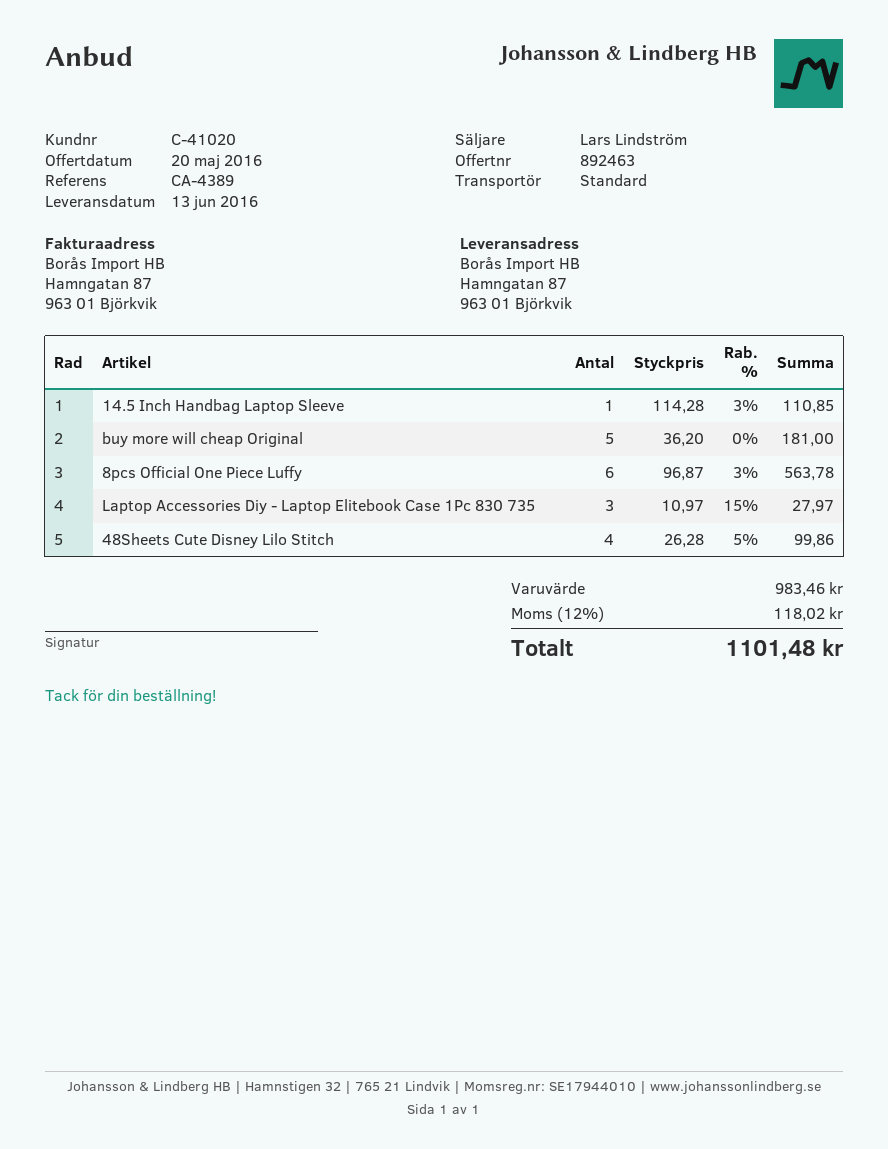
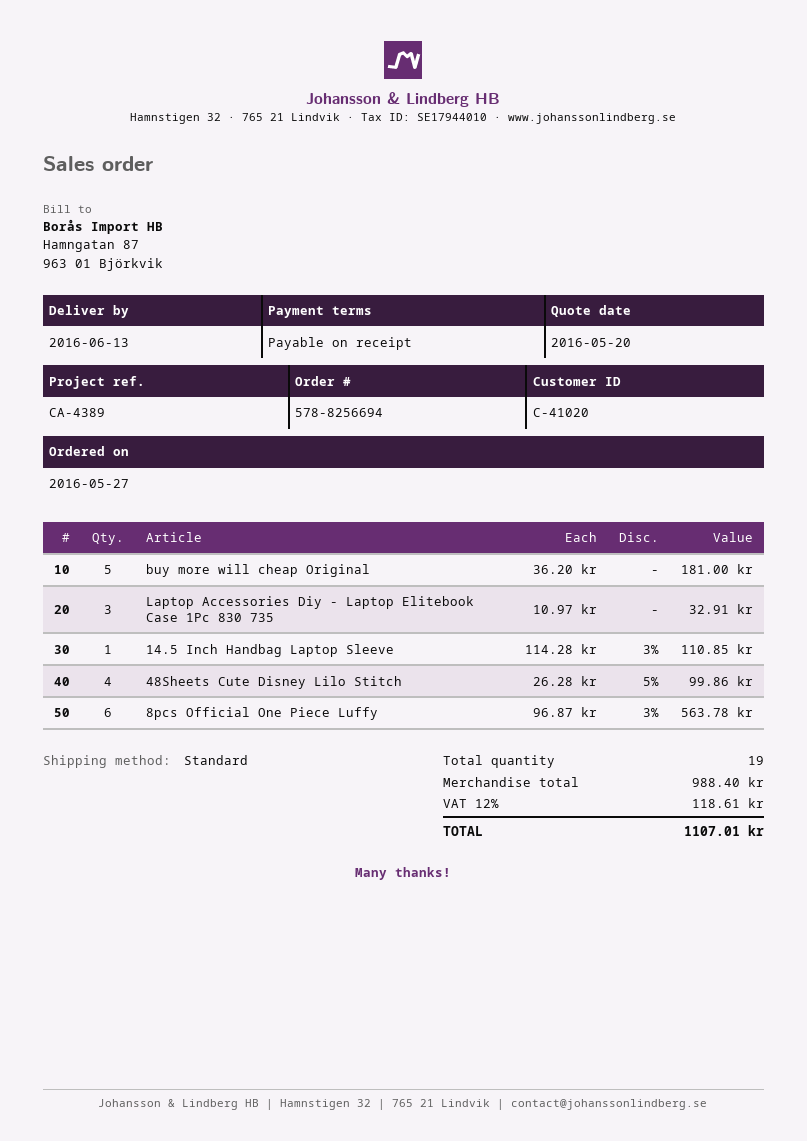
Laptop Accessories Diy - Laptop Elitebook Case 1Pc 830 735: 3 x 10.97 - 15% = 27.97 -> 3 x 10.97 = 32.91
subtotal: 983.46 -> 988.40
tax: 12% = 118.02 -> 12% = 118.61
total: 1101.48 -> 1107.01

